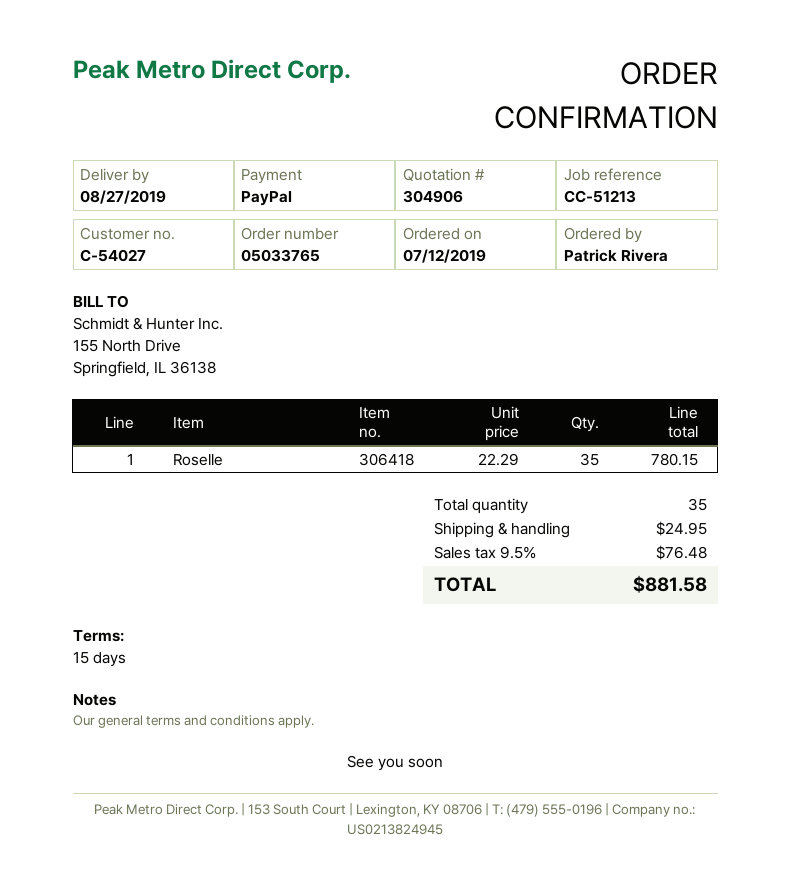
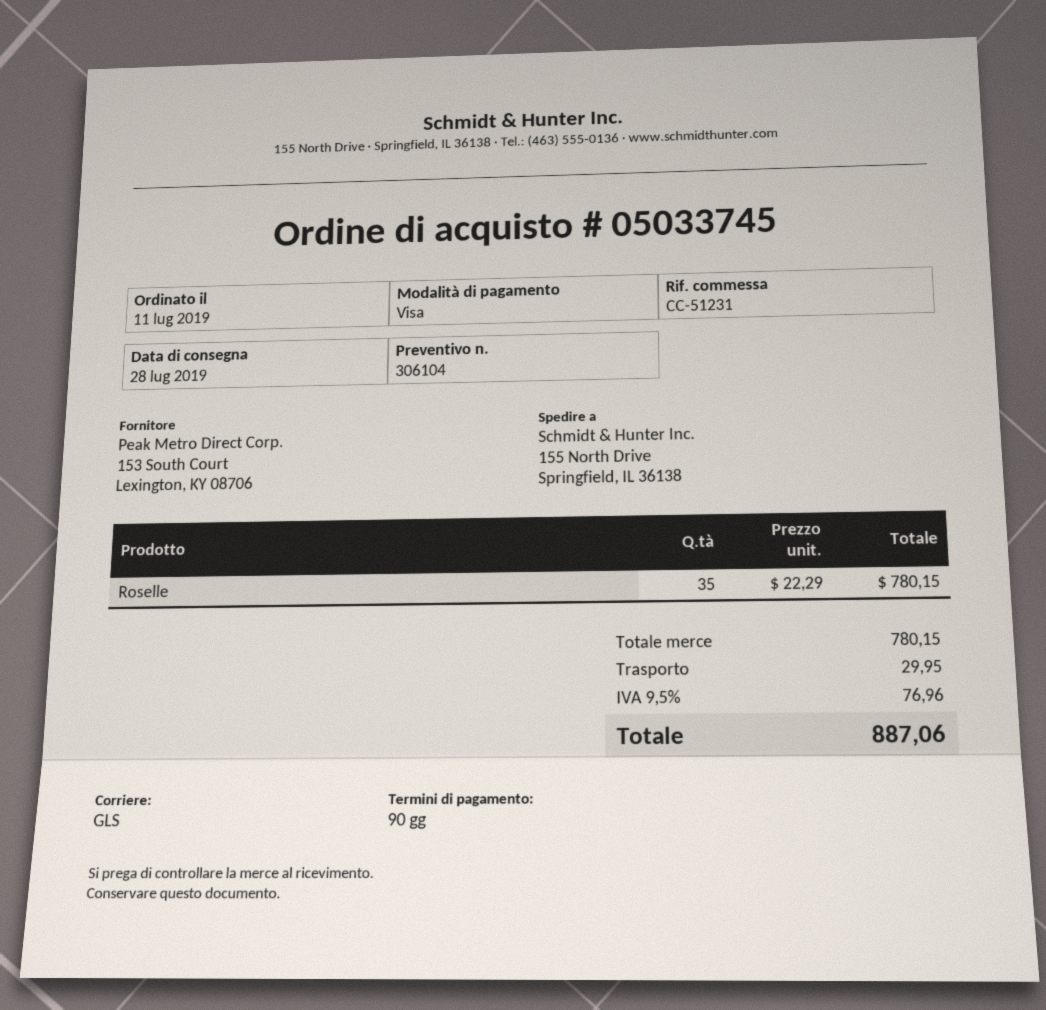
quote number: 304906 -> 306104
order number: 05033765 -> 05033745
order date: 2019-07-12 -> 2019-07-11
delivery date: 2019-08-27 -> 2019-07-28
payment terms: 15 days -> 90 days
reference: CC-51213 -> CC-51231
payment method: PayPal -> Visa
shipping: 24.95 -> 29.95
tax: 9.5% = 76.48 -> 9.5% = 76.96
total: 881.58 -> 887.06

